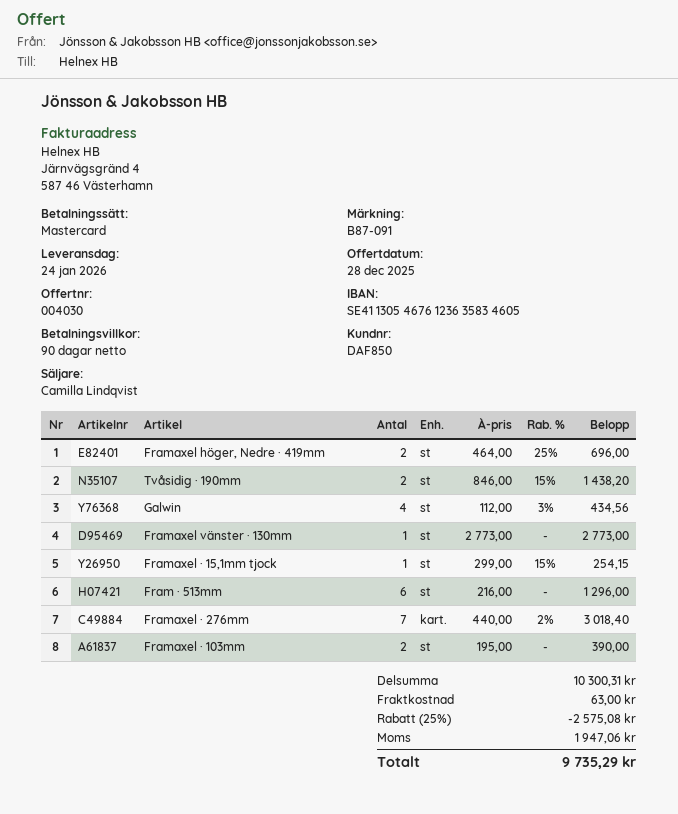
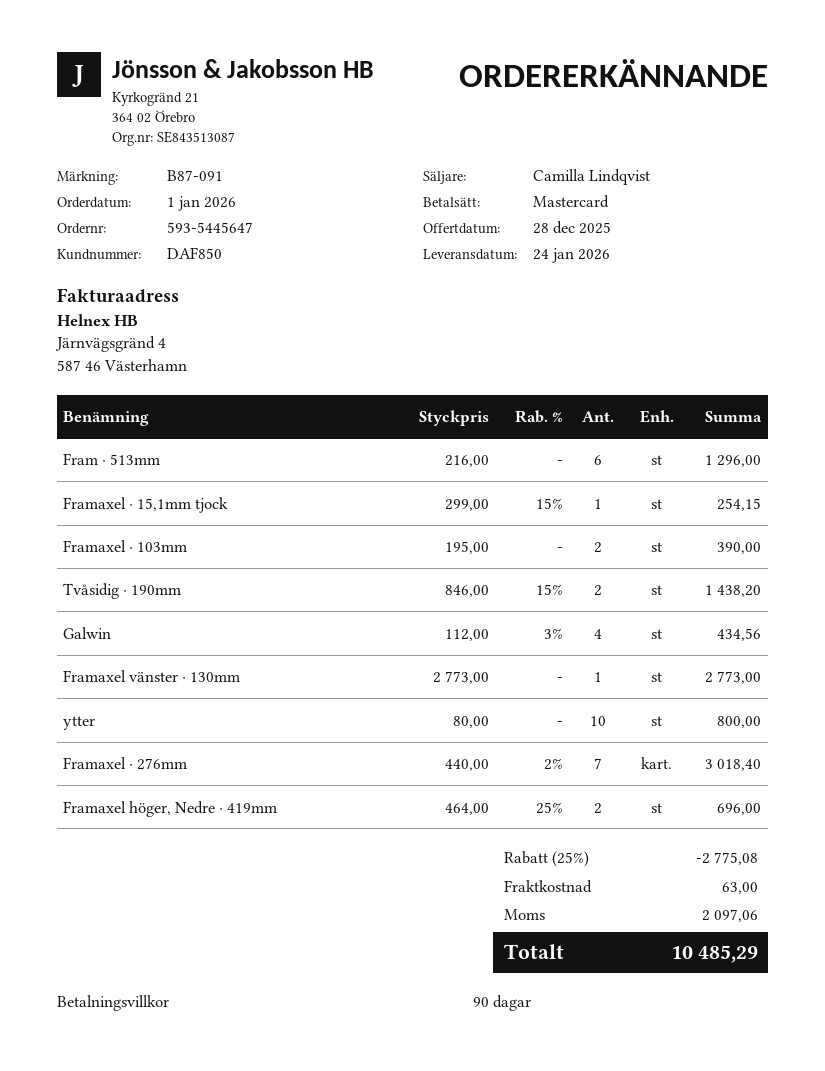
ytter: none -> 10 x 80.00 = 800.00
discount: 25% = 2575.08 -> 25% = 2775.08
tax: 1947.06 -> 2097.06
total: 9735.29 -> 10485.29

